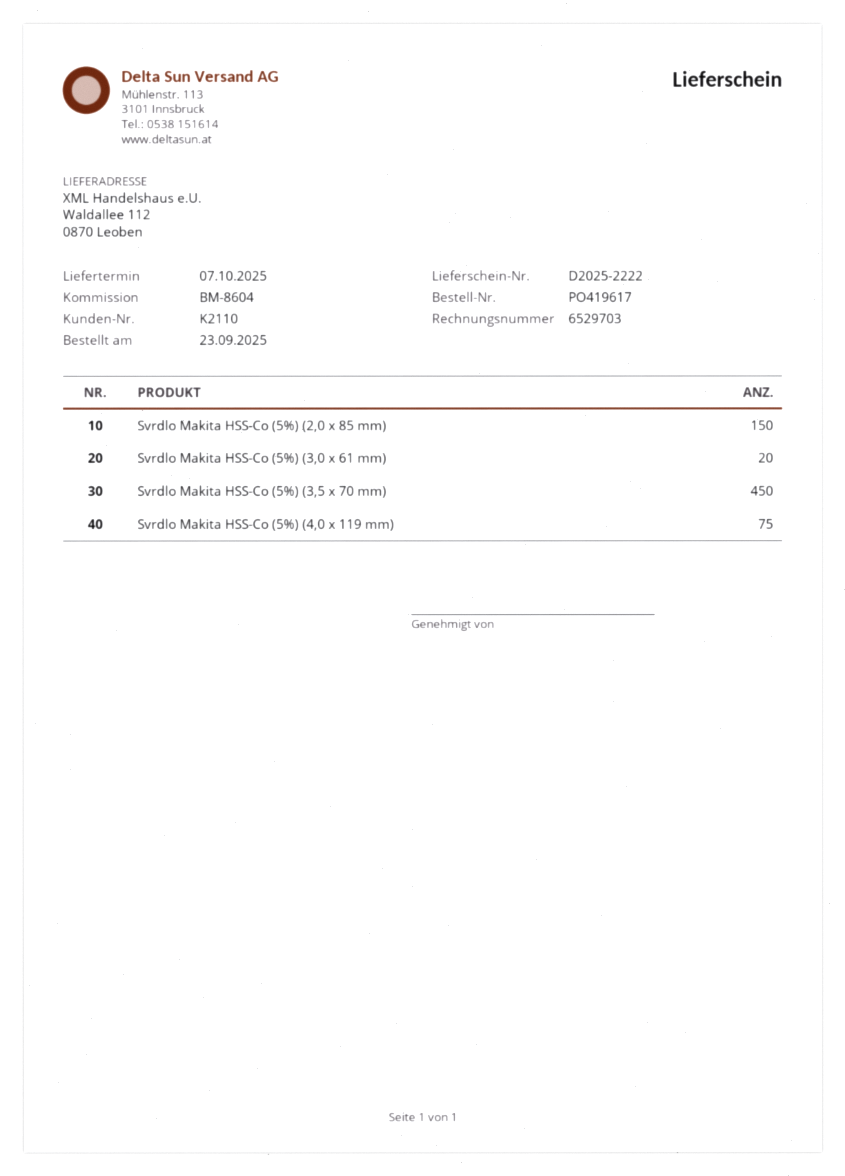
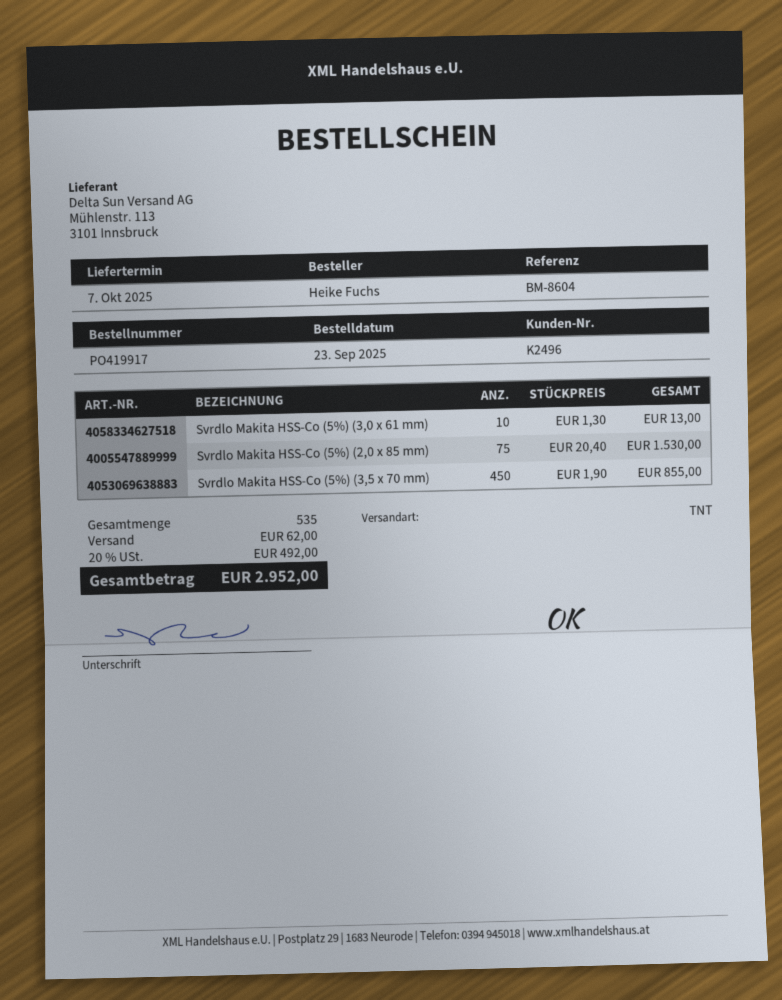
order number: PO419617 -> PO419917
customer number: K2110 -> K2496
Svrdlo Makita HSS-Co (5%) (2,0 x 85 mm): 150 -> 75
Svrdlo Makita HSS-Co (5%) (3,0 x 61 mm): 20 -> 10
Svrdlo Makita HSS-Co (5%) (4,0 x 119 mm): 75 -> none

